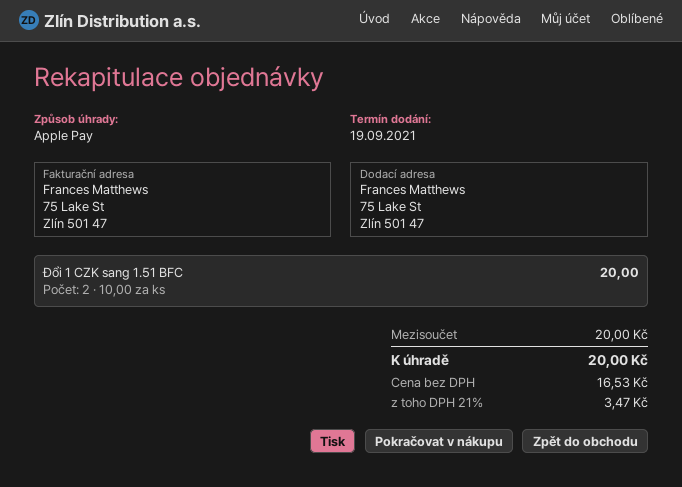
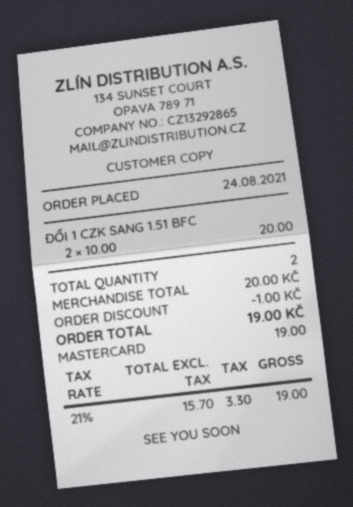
payment method: Apple Pay -> Mastercard
discount: none -> 1.00
net: 16.53 -> 15.70
tax: 21% = 3.47 -> 21% = 3.30
total: 20.00 -> 19.00

